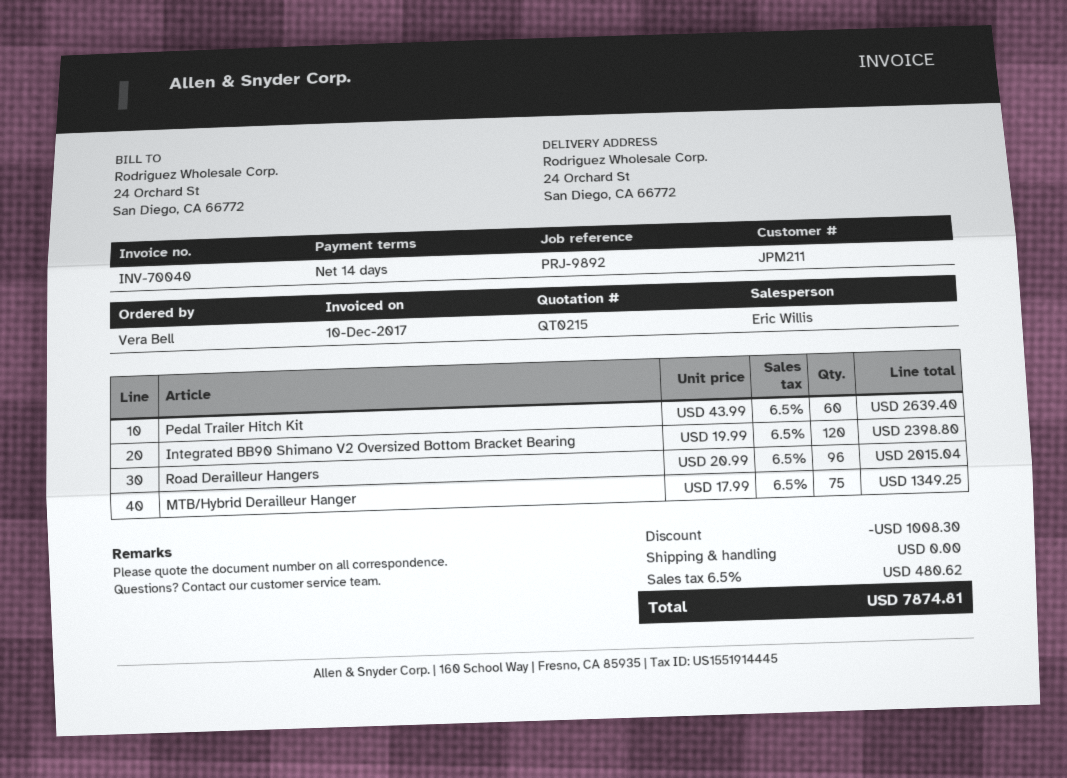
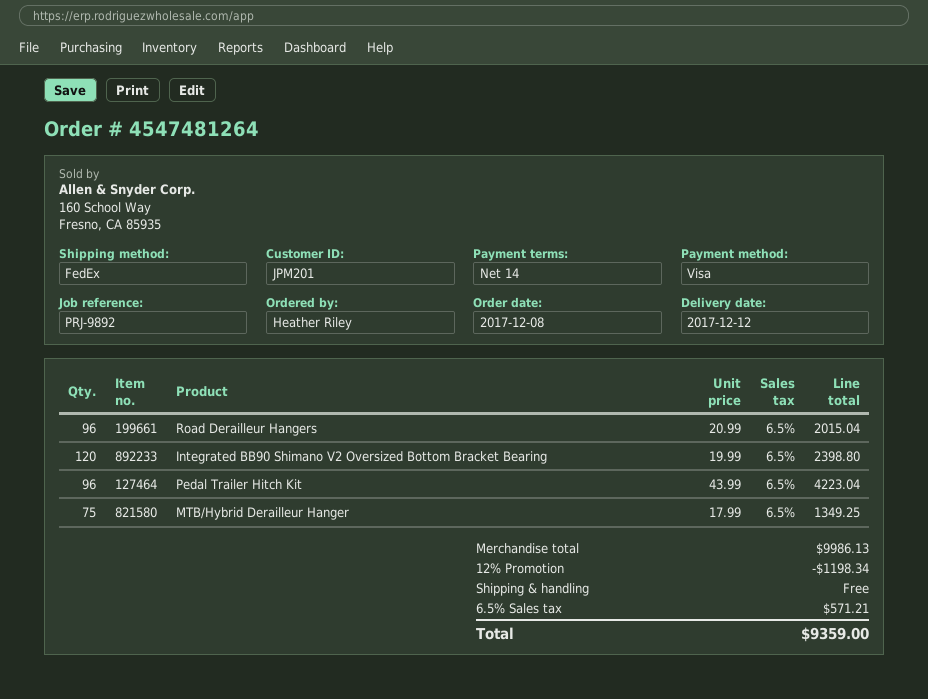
customer number: JPM211 -> JPM201
ordered by: Vera Bell -> Heather Riley
Pedal Trailer Hitch Kit: 60 x 43.99 = 2639.40 -> 96 x 43.99 = 4223.04
discount: 1008.30 -> 1198.34
tax: 6.5% = 480.62 -> 6.5% = 571.21
total: 7874.81 -> 9359.00

